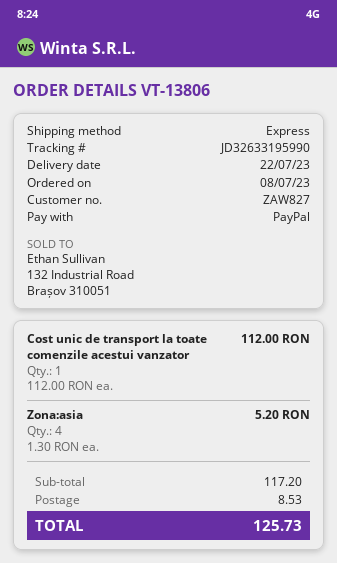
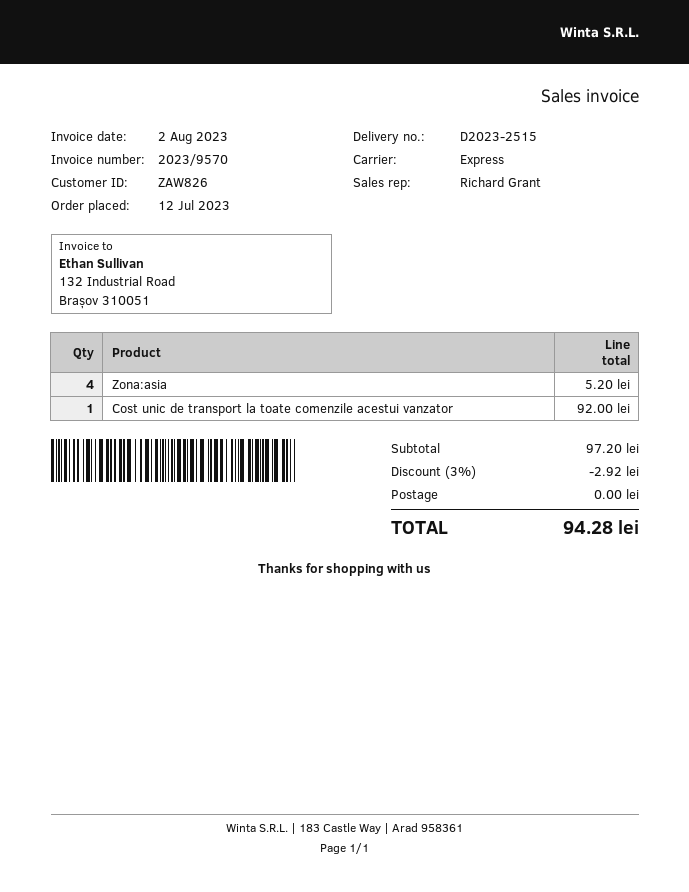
order date: 2023-07-08 -> 2023-07-12
customer number: ZAW827 -> ZAW826
Cost unic de transport la toate comenzile acestui vanzator: 1 for 112.00 -> 1 for 92.00
subtotal: 117.20 -> 97.20
discount: none -> 3% = 2.92
shipping: 8.53 -> 0.00
total: 125.73 -> 94.28

